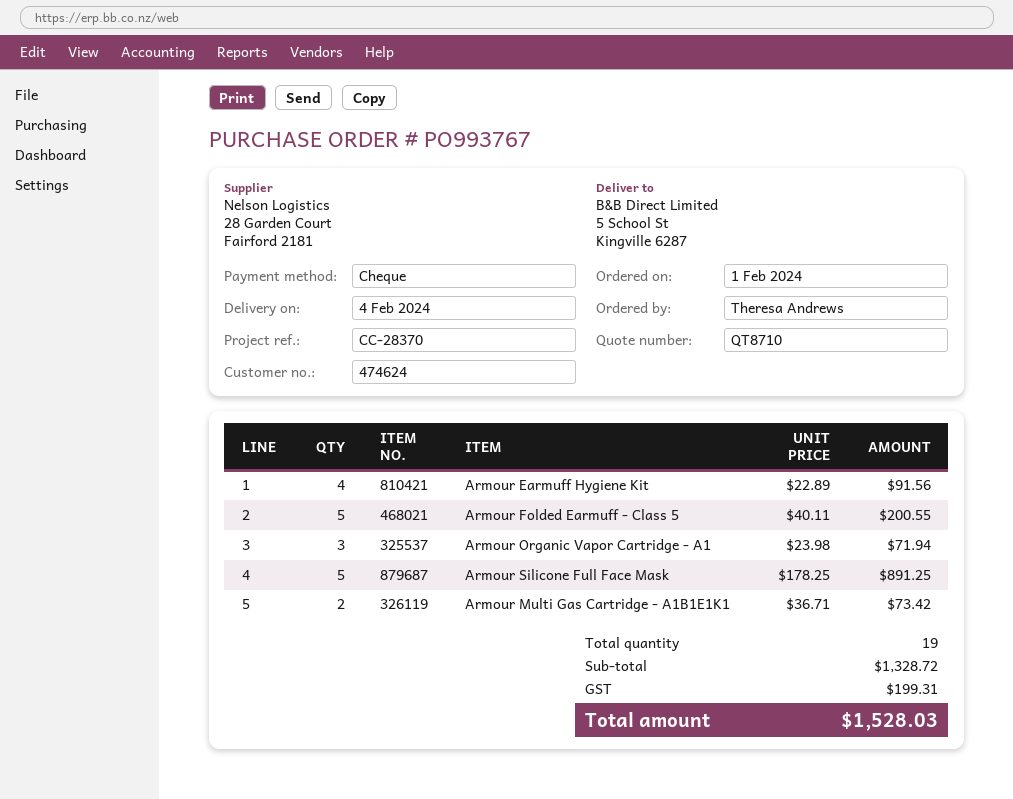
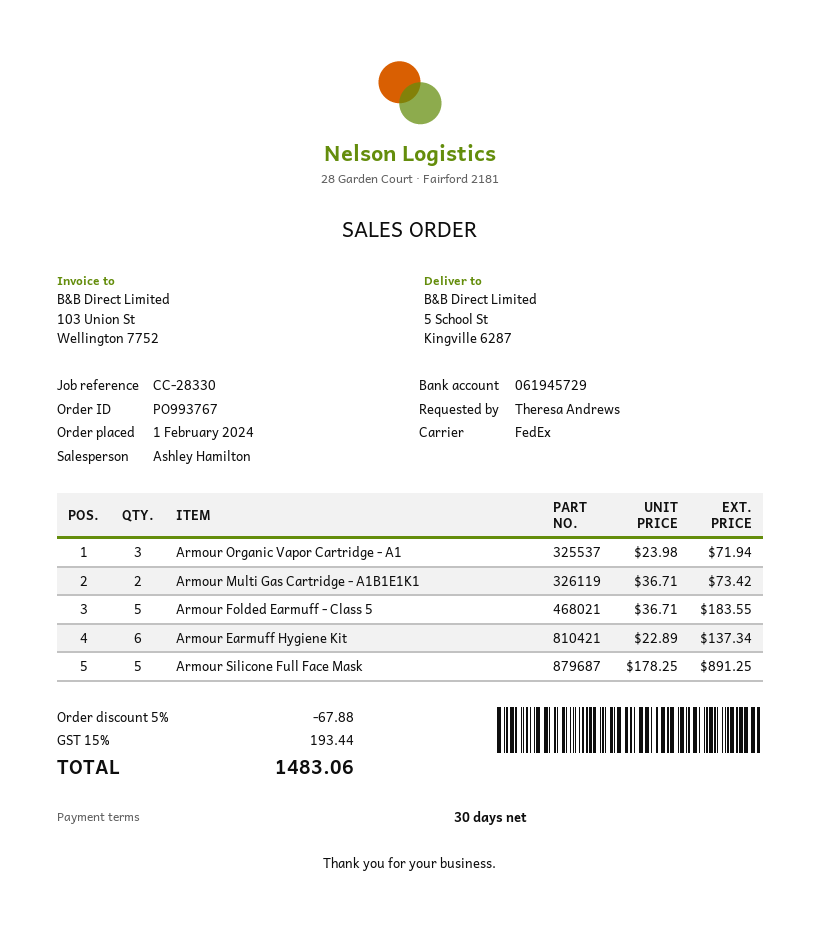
reference: CC-28370 -> CC-28330
Armour Earmuff Hygiene Kit: 4 x 22.89 = 91.56 -> 6 x 22.89 = 137.34
Armour Folded Earmuff - Class 5: 5 x 40.11 = 200.55 -> 5 x 36.71 = 183.55
discount: none -> 5% = 67.88
tax: 199.31 -> 193.44
total: 1528.03 -> 1483.06

